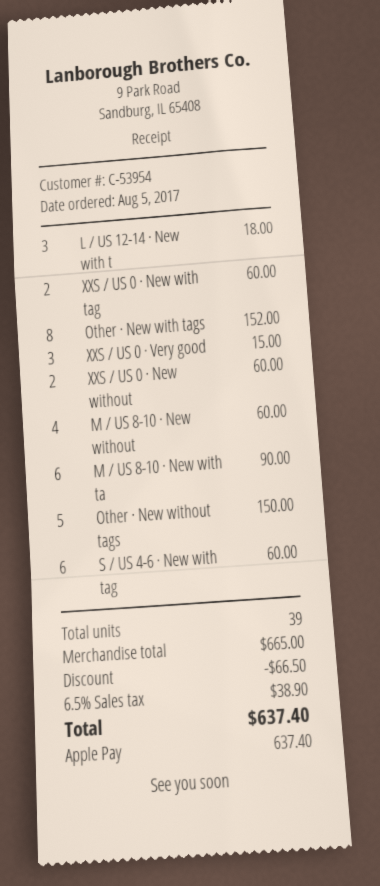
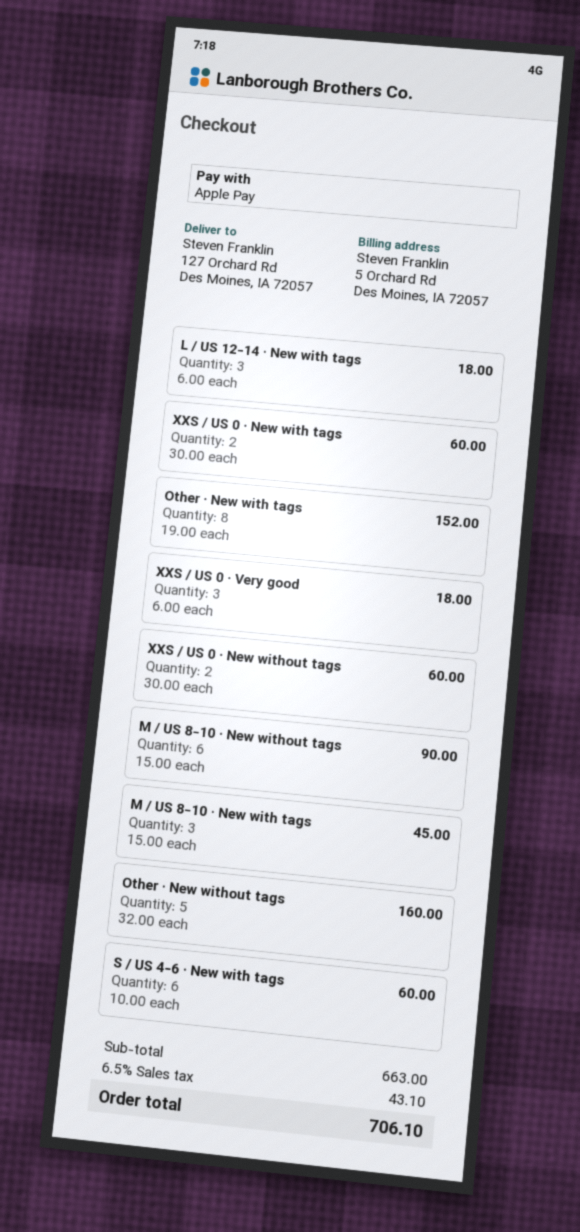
XXS / US 0 · Very good: 3 for 15.00 -> 3 for 18.00
M / US 8-10 · New without: 4 for 60.00 -> 6 for 90.00
M / US 8-10 · New with ta: 6 for 90.00 -> 3 for 45.00
Other · New without tags: 5 for 150.00 -> 5 for 160.00
subtotal: 665.00 -> 663.00
discount: 66.50 -> none
tax: 6.5% = 38.90 -> 6.5% = 43.10
total: 637.40 -> 706.10

